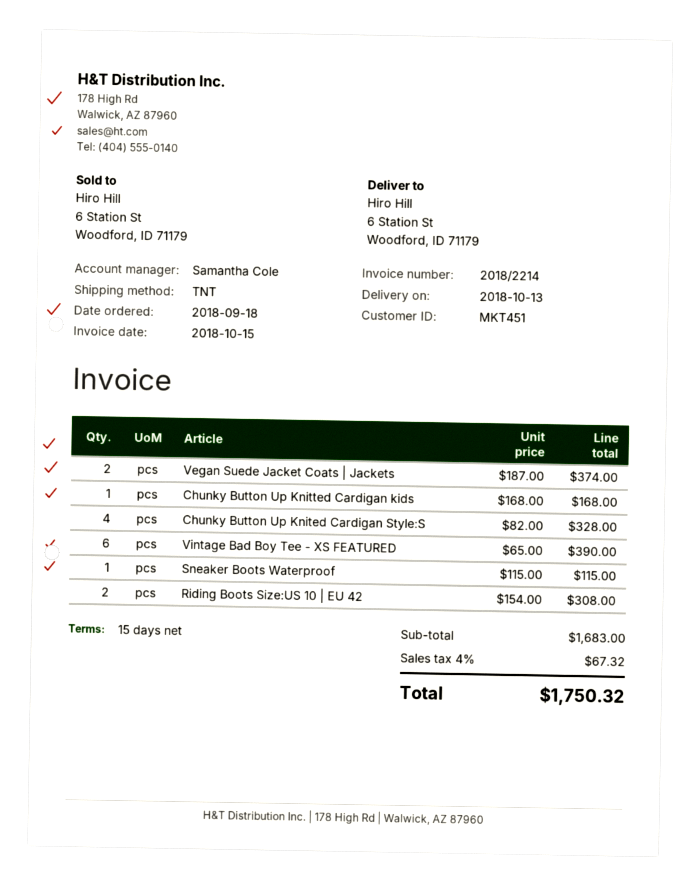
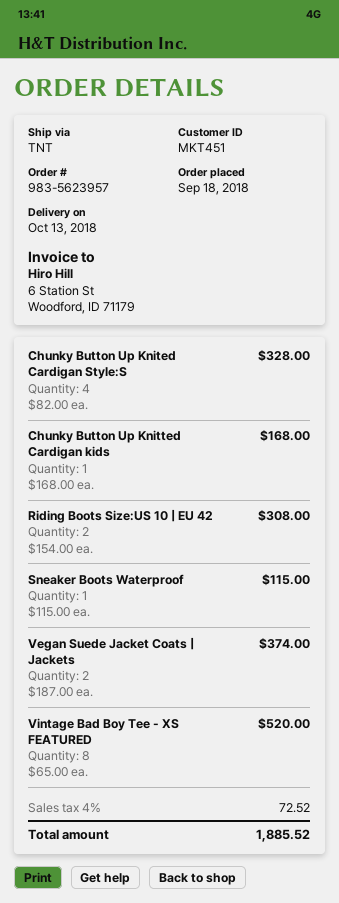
Vintage Bad Boy Tee - XS FEATURED: 6 x 65.00 = 390.00 -> 8 x 65.00 = 520.00
tax: 4% = 67.32 -> 4% = 72.52
total: 1750.32 -> 1885.52

